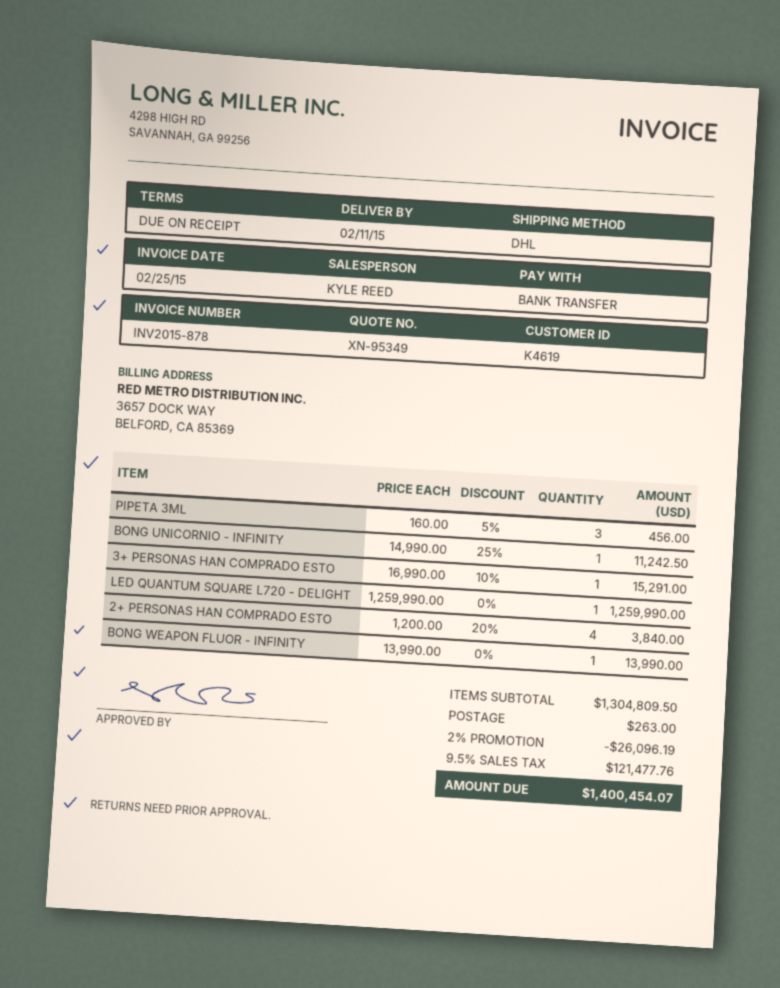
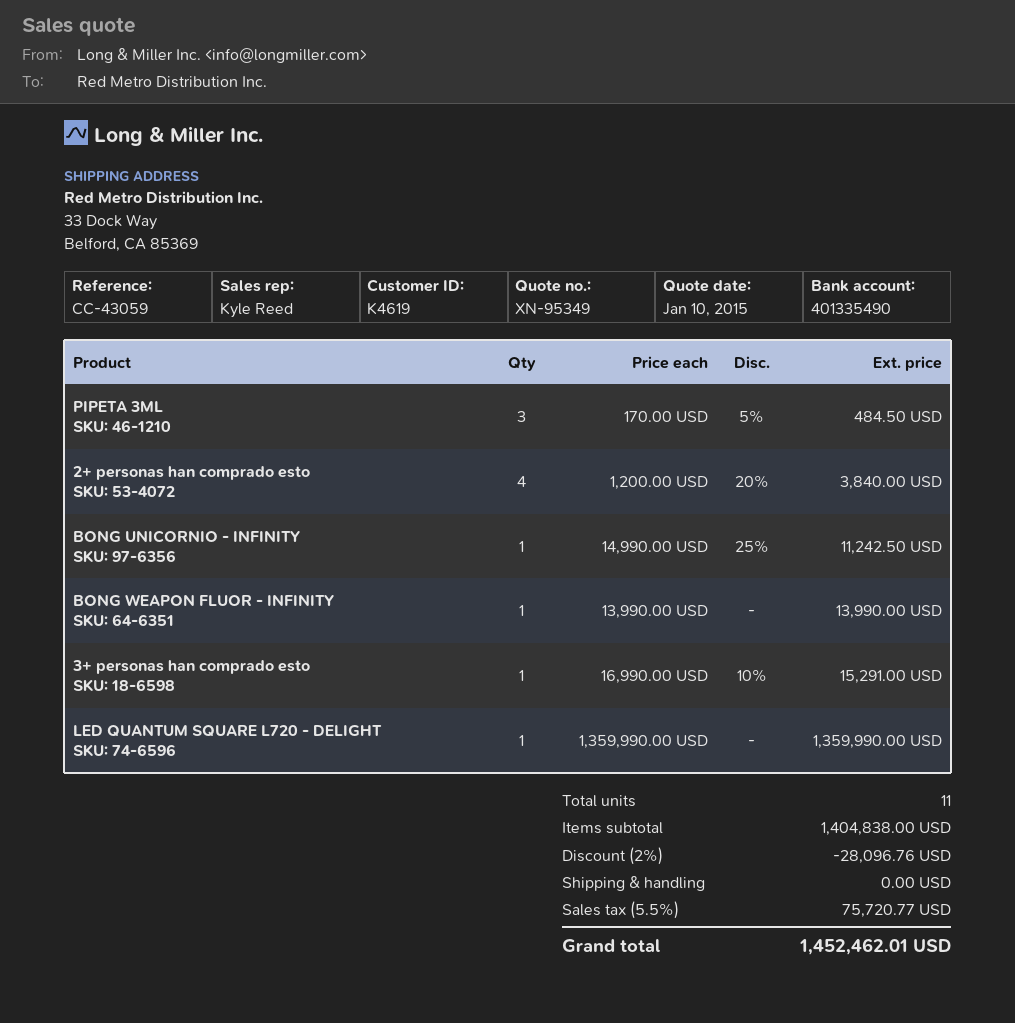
PIPETA 3ML: 3 x 160.00 - 5% = 456.00 -> 3 x 170.00 - 5% = 484.50
LED QUANTUM SQUARE L720 - DELIGHT: 1 x 1259990.00 = 1259990.00 -> 1 x 1359990.00 = 1359990.00
subtotal: 1304809.50 -> 1404838.00
discount: 2% = 26096.19 -> 2% = 28096.76
shipping: 263.00 -> 0.00
tax: 9.5% = 121477.76 -> 5.5% = 75720.77
total: 1400454.07 -> 1452462.01

